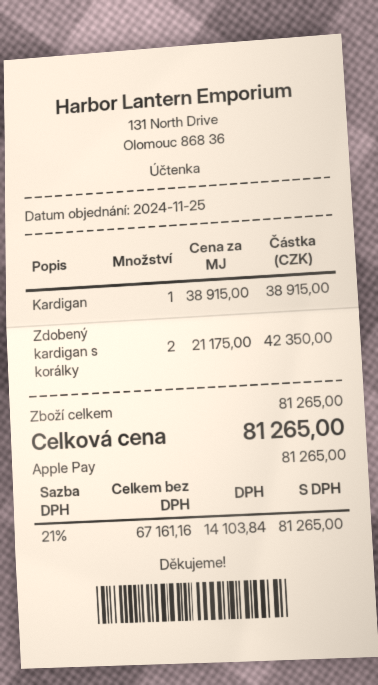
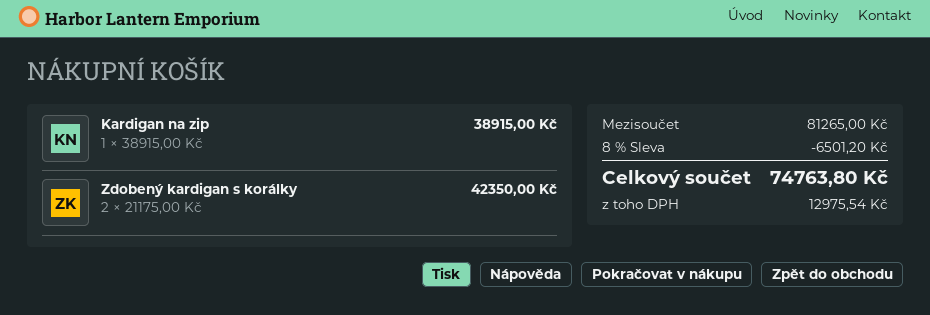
Kardigan: 1 x 38915.00 = 38915.00 -> none
Kardigan na zip: none -> 1 x 38915.00 = 38915.00
discount: none -> 8% = 6501.20
tax: 14103.84 -> 12975.54
total: 81265.00 -> 74763.80

